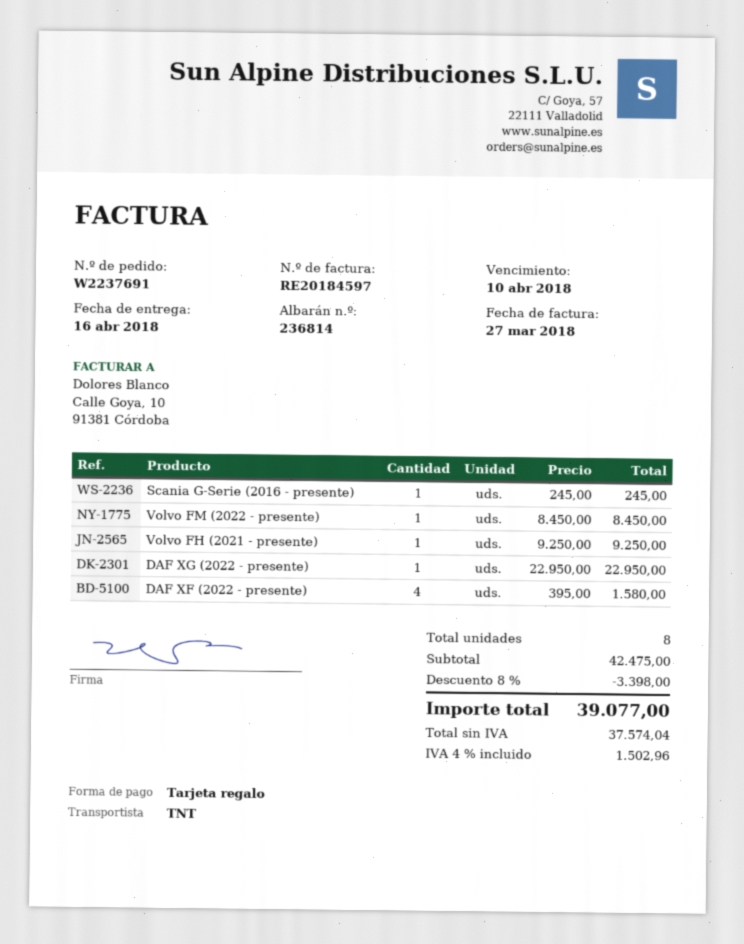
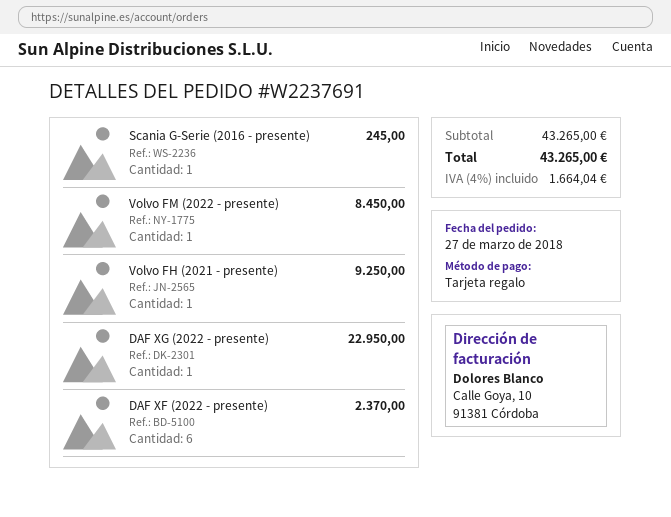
DAF XF (2022 - presente): 4 for 1580.00 -> 6 for 2370.00
subtotal: 42475.00 -> 43265.00
discount: 8% = 3398.00 -> none
tax: 4% = 1502.96 -> 4% = 1664.04
total: 39077.00 -> 43265.00

